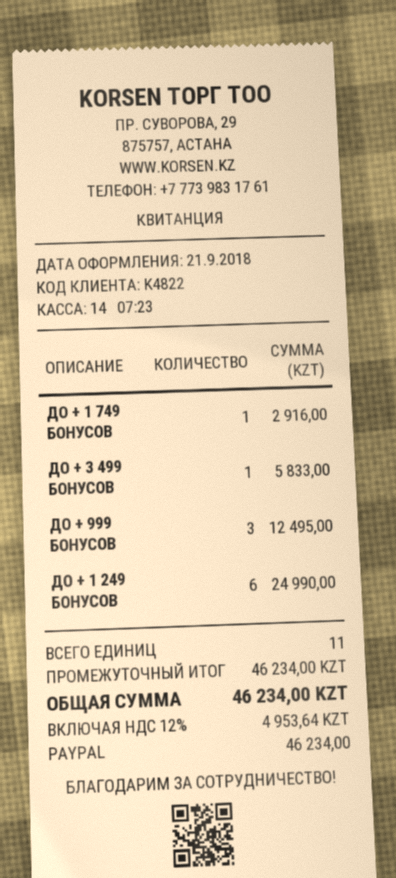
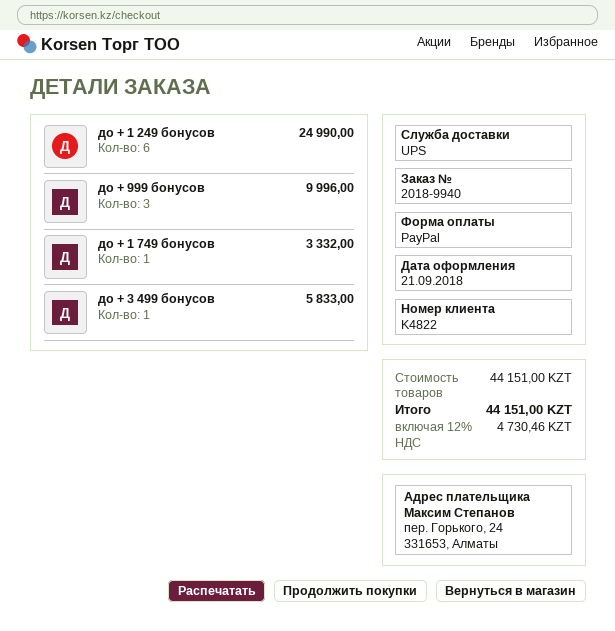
ДО + 1 749 БОНУСОВ: 1 for 2916.00 -> 1 for 3332.00
ДО + 999 БОНУСОВ: 3 for 12495.00 -> 3 for 9996.00
subtotal: 46234.00 -> 44151.00
tax: 12% = 4953.64 -> 12% = 4730.46
total: 46234.00 -> 44151.00

